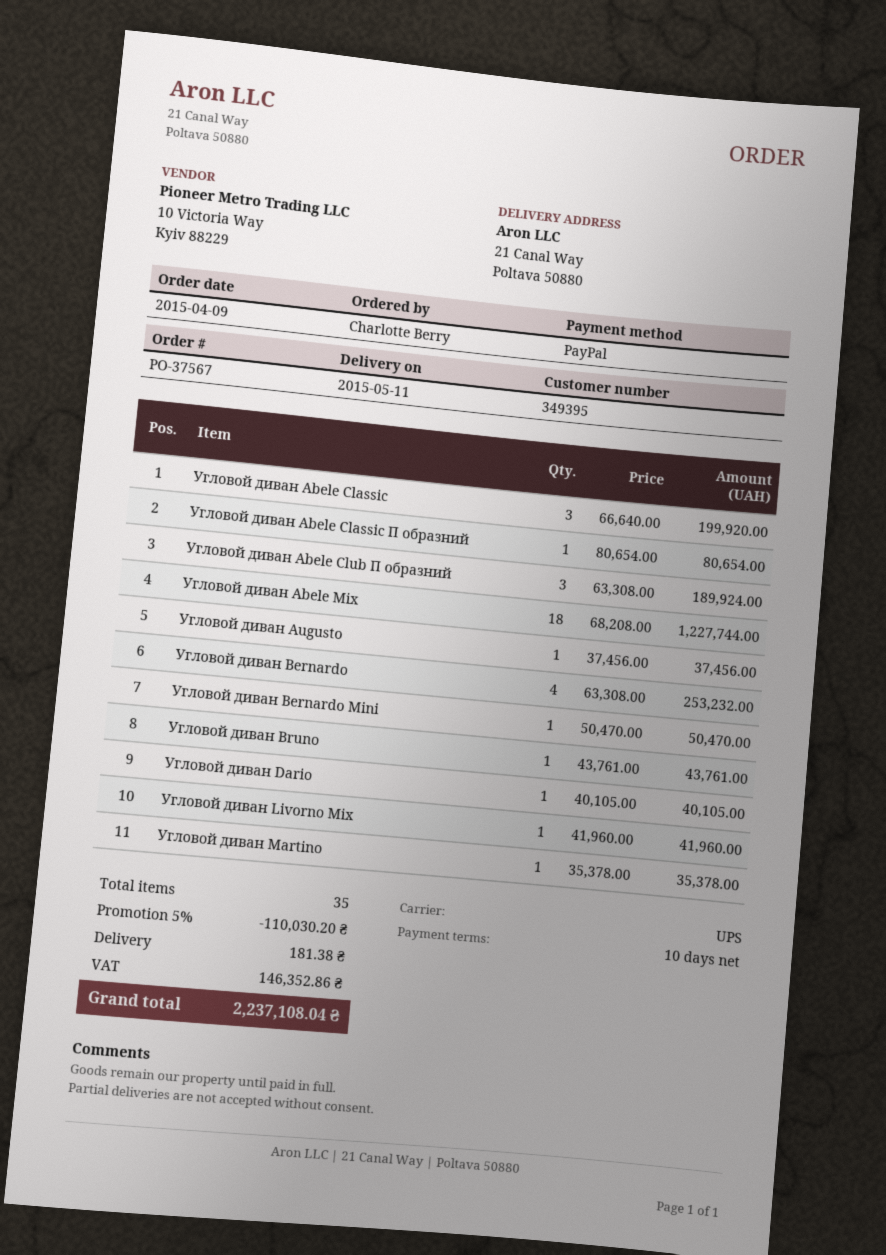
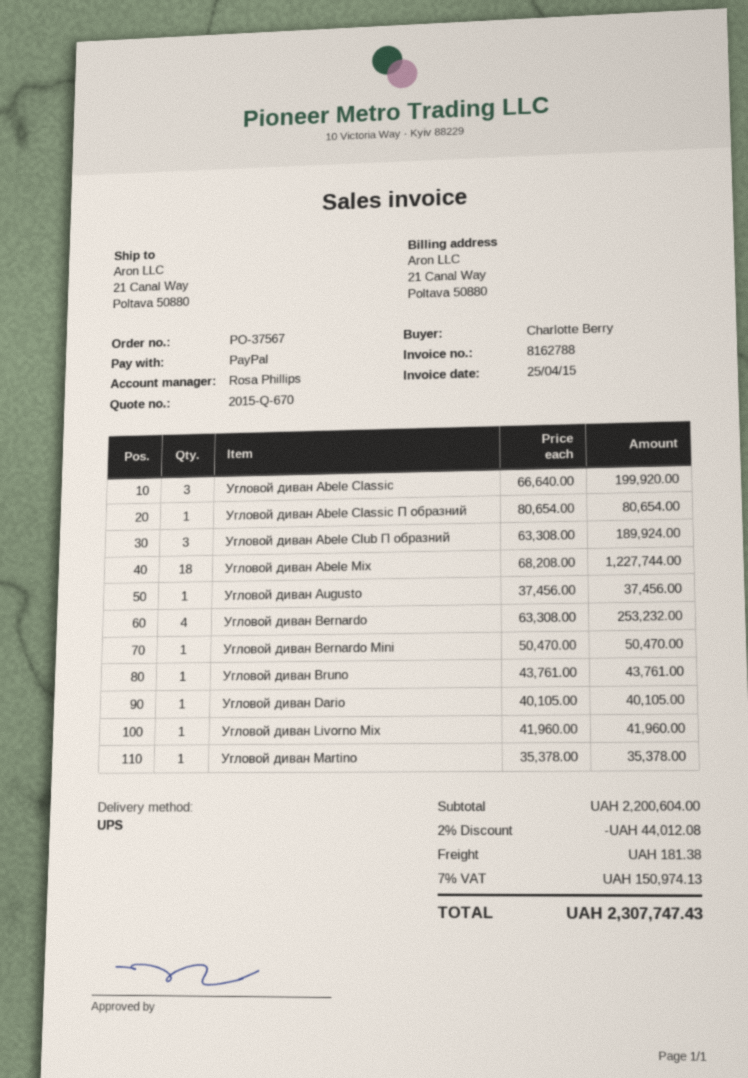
discount: 5% = 110030.20 -> 2% = 44012.08
tax: 146352.86 -> 150974.13
total: 2237108.04 -> 2307747.43

